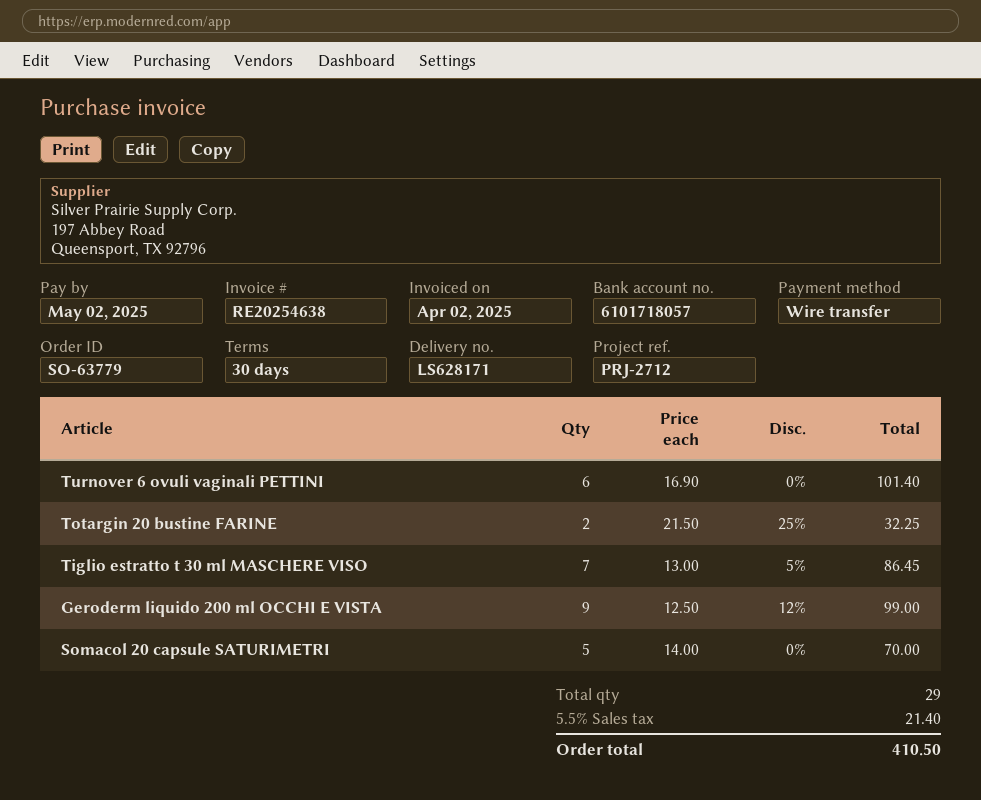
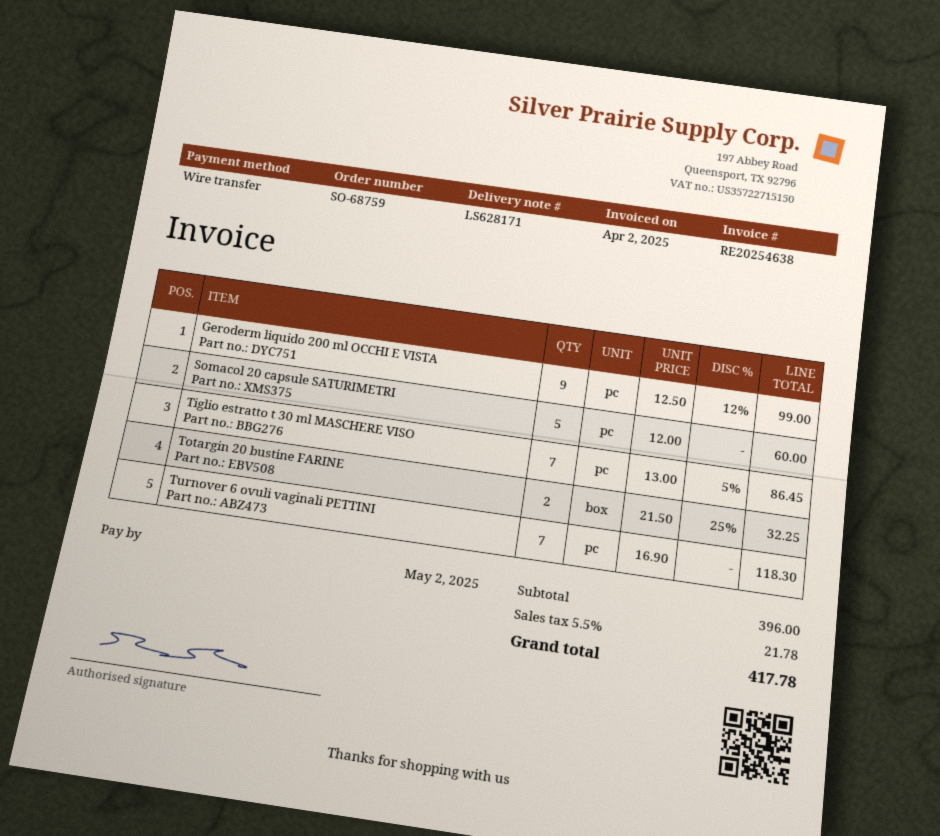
order number: SO-63779 -> SO-68759
Turnover 6 ovuli vaginali PETTINI: 6 x 16.90 = 101.40 -> 7 x 16.90 = 118.30
Somacol 20 capsule SATURIMETRI: 5 x 14.00 = 70.00 -> 5 x 12.00 = 60.00
tax: 5.5% = 21.40 -> 5.5% = 21.78
total: 410.50 -> 417.78

